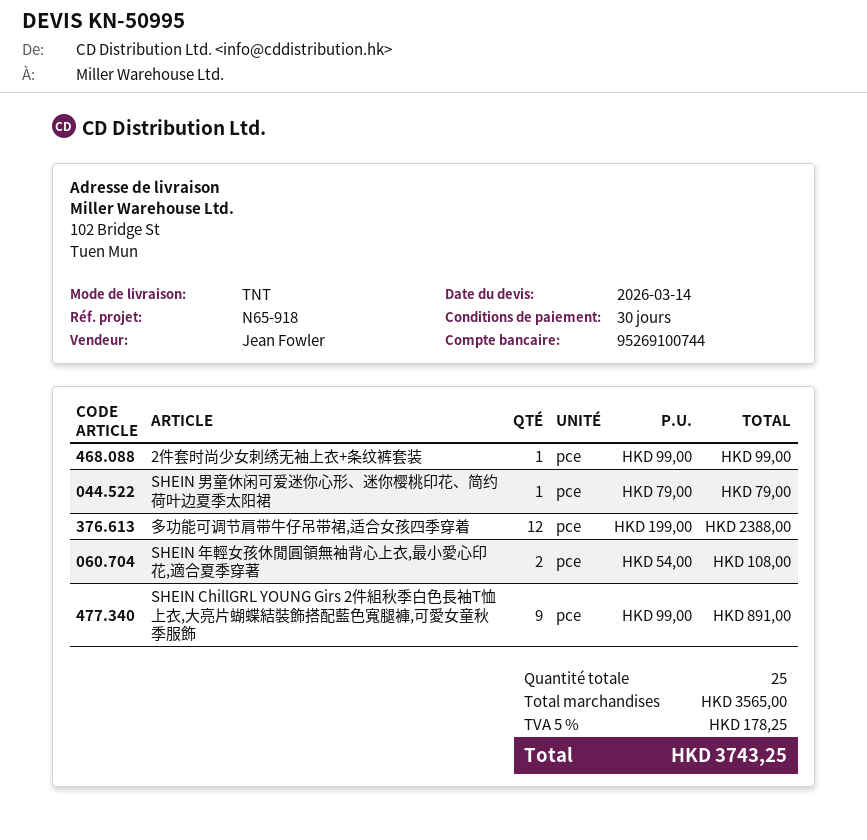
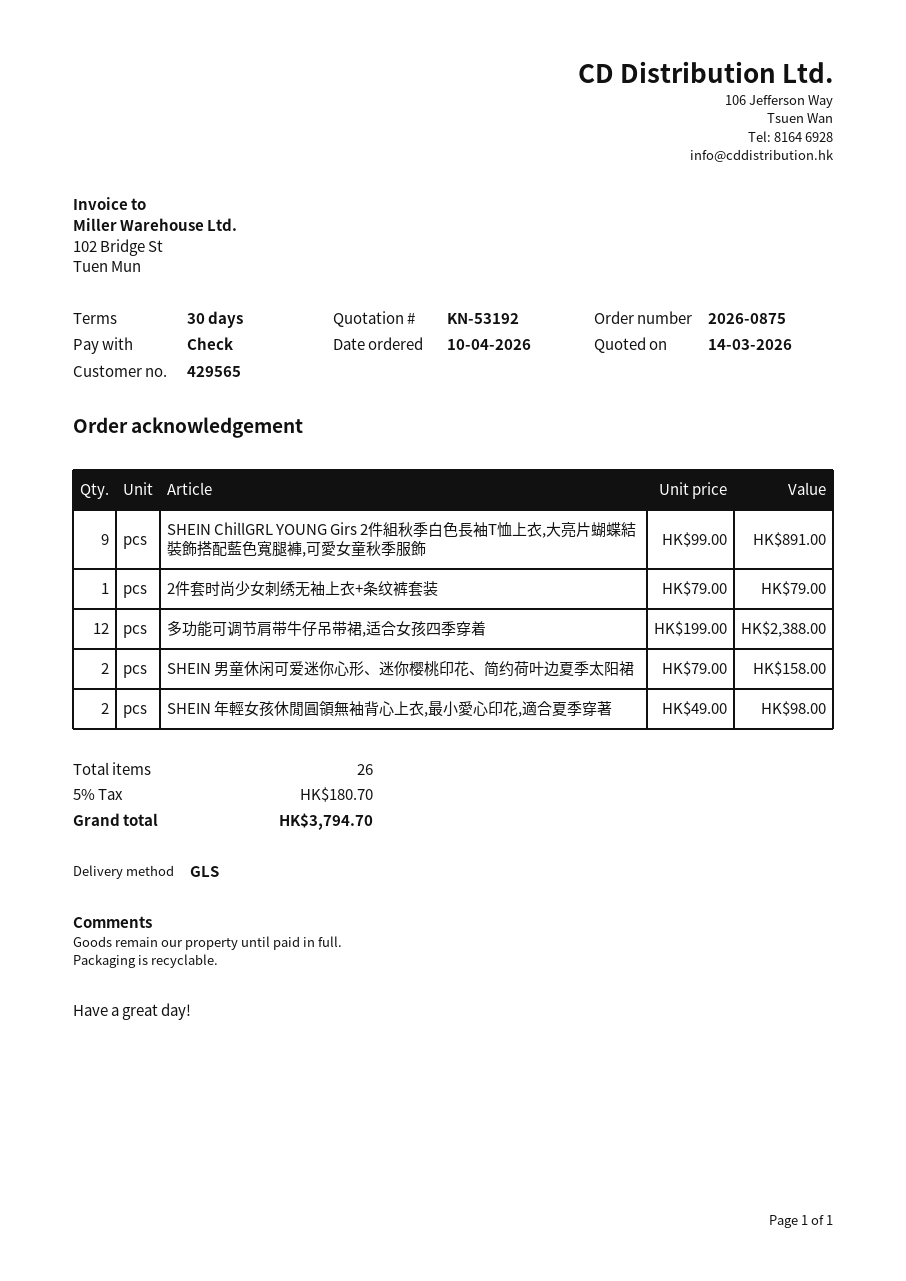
quote number: KN-50995 -> KN-53192
shipping method: TNT -> GLS
2件套时尚少女刺绣无袖上衣+条纹裤套装: 1 x 99.00 = 99.00 -> 1 x 79.00 = 79.00
SHEIN 男童休闲可爱迷你心形、迷你樱桃印花、简约荷叶边夏季太阳裙: 1 x 79.00 = 79.00 -> 2 x 79.00 = 158.00
SHEIN 年輕女孩休閒圓領無袖背心上衣,最小愛心印花,適合夏季穿著: 2 x 54.00 = 108.00 -> 2 x 49.00 = 98.00
total quantity: 25 -> 26
tax: 5% = 178.25 -> 5% = 180.70
total: 3743.25 -> 3794.70

